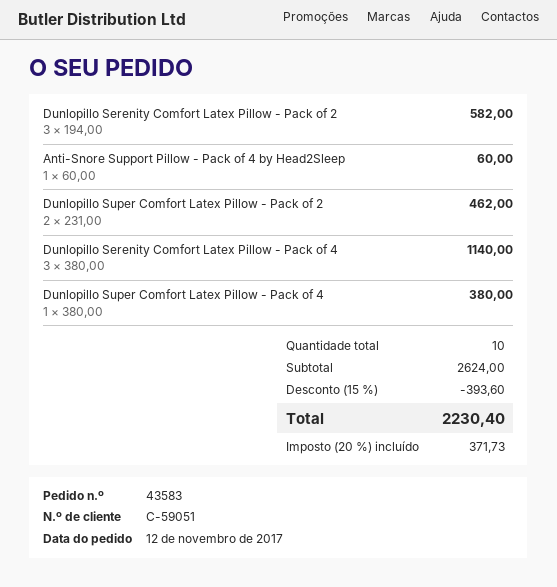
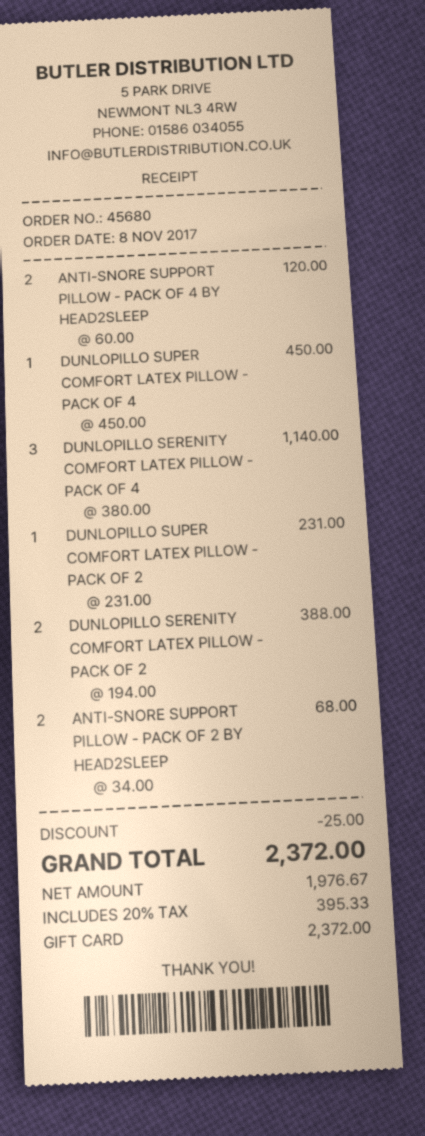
order number: 43583 -> 45680
order date: 2017-11-12 -> 2017-11-08
Dunlopillo Serenity Comfort Latex Pillow - Pack of 2: 3 x 194.00 = 582.00 -> 2 x 194.00 = 388.00
Anti-Snore Support Pillow - Pack of 4 by Head2Sleep: 1 x 60.00 = 60.00 -> 2 x 60.00 = 120.00
Dunlopillo Super Comfort Latex Pillow - Pack of 2: 2 x 231.00 = 462.00 -> 1 x 231.00 = 231.00
Dunlopillo Super Comfort Latex Pillow - Pack of 4: 1 x 380.00 = 380.00 -> 1 x 450.00 = 450.00
ANTI-SNORE SUPPORT PILLOW - PACK OF 2 BY HEAD2SLEEP: none -> 2 x 34.00 = 68.00
discount: 393.60 -> 25.00
tax: 20% = 371.73 -> 20% = 395.33
total: 2230.40 -> 2372.00

